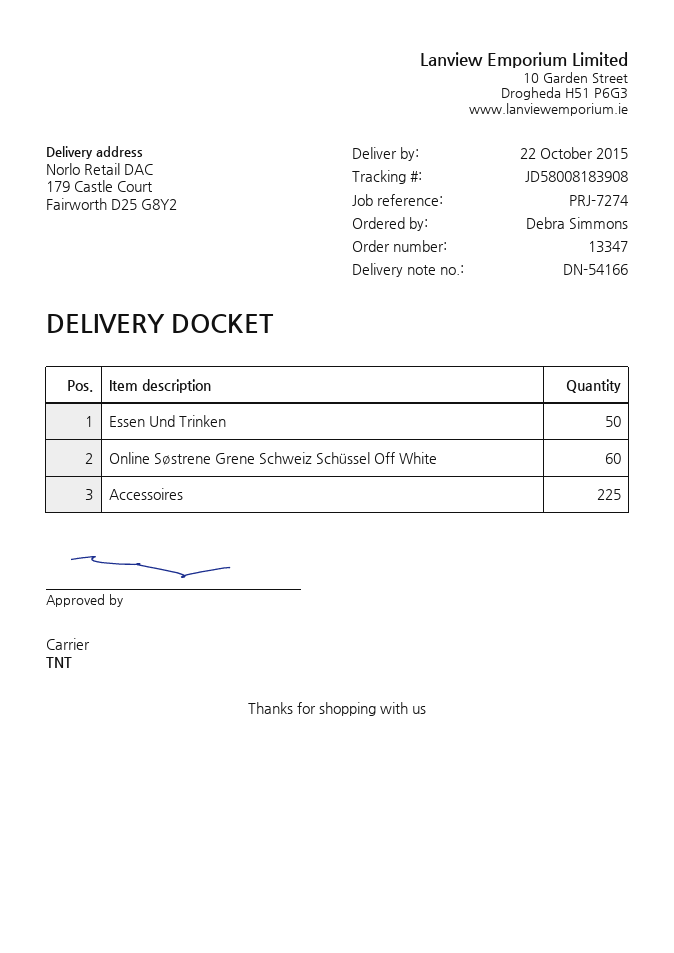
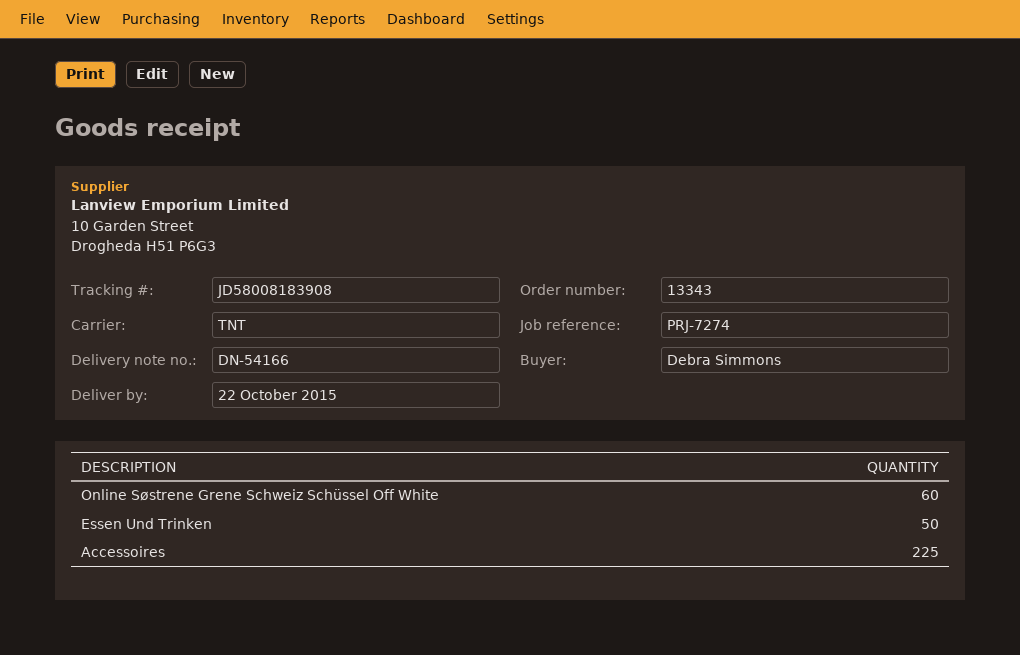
order number: 13347 -> 13343

